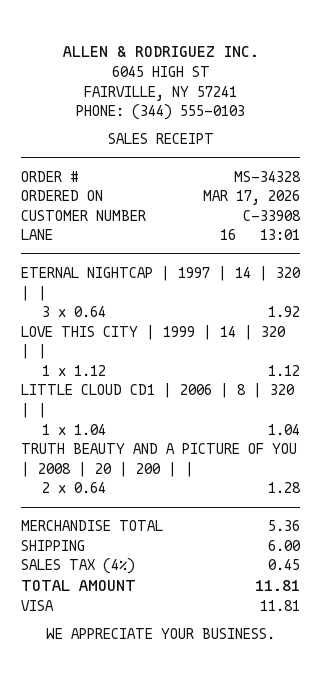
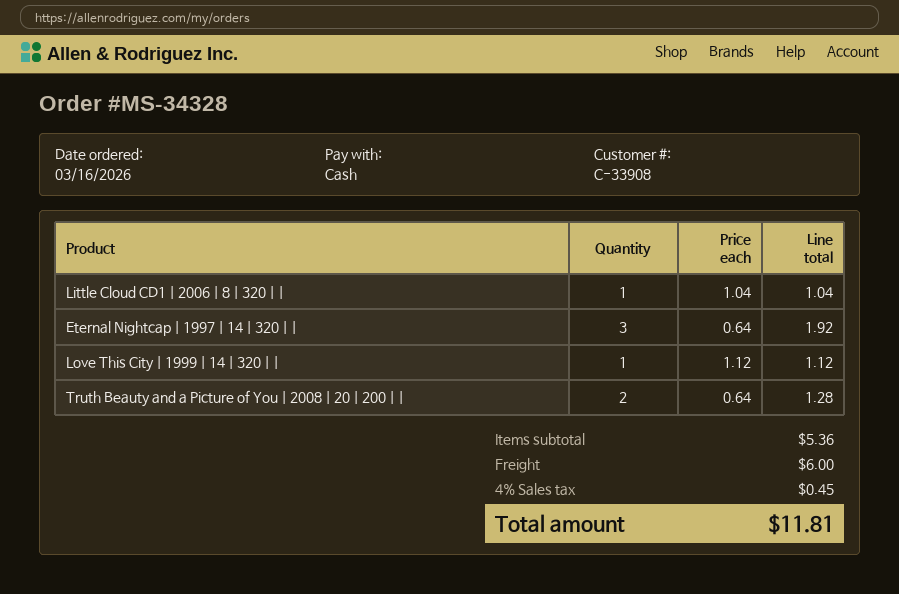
order date: 2026-03-17 -> 2026-03-16
payment method: Visa -> cash

